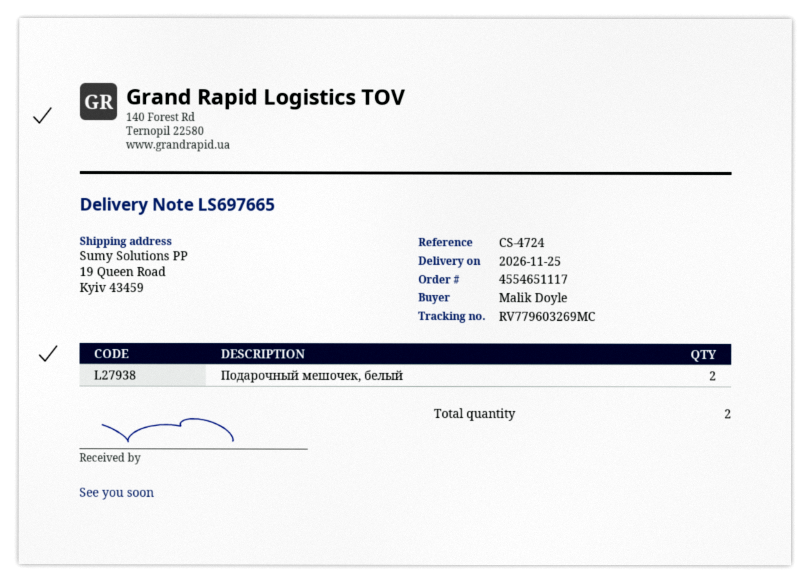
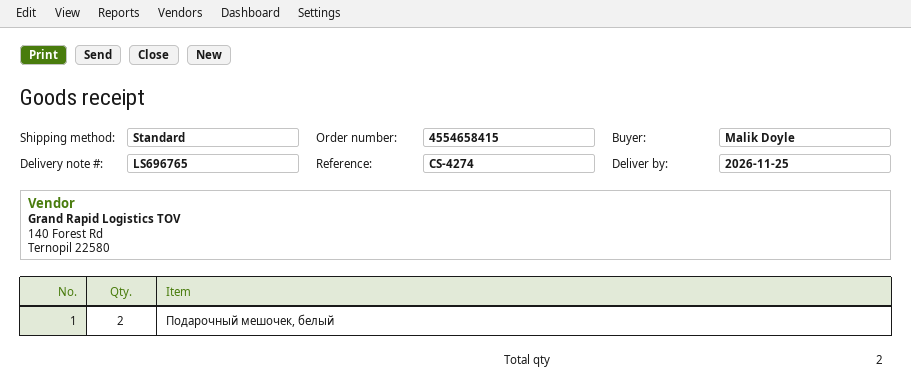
order number: 4554651117 -> 4554658415
delivery note number: LS697665 -> LS696765
reference: CS-4724 -> CS-4274

